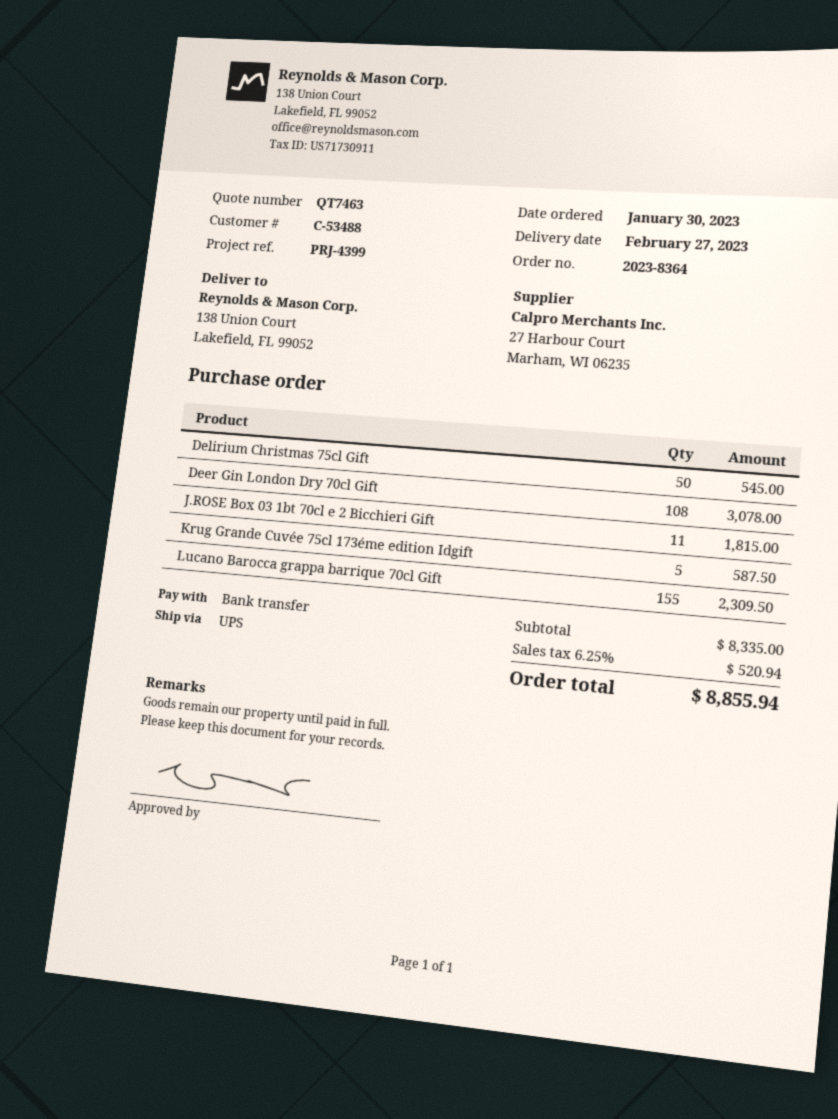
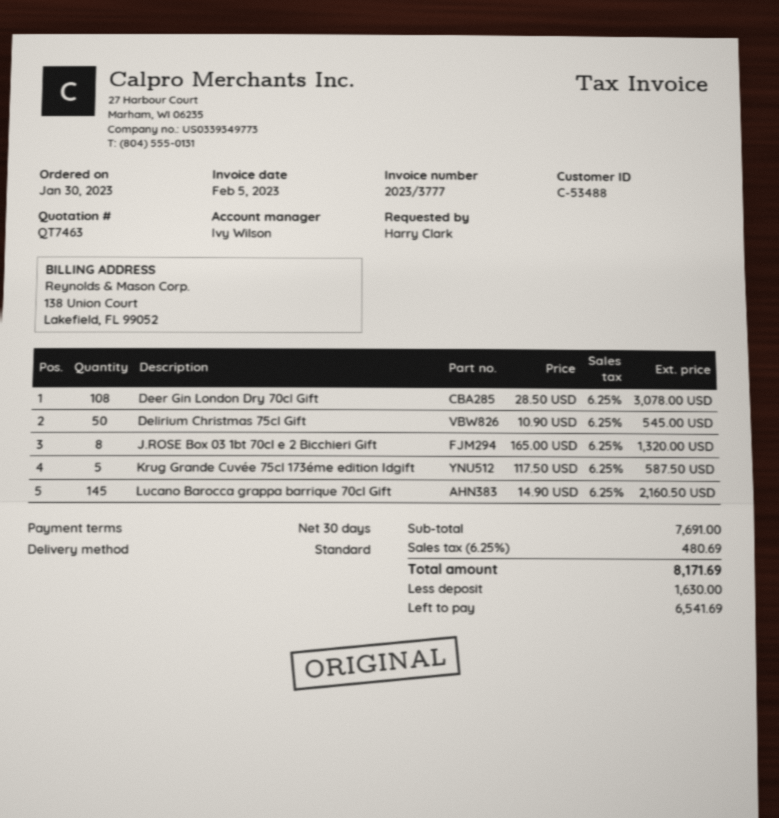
shipping method: UPS -> standard
J.ROSE Box 03 1bt 70cl e 2 Bicchieri Gift: 11 for 1815.00 -> 8 for 1320.00
Lucano Barocca grappa barrique 70cl Gift: 155 for 2309.50 -> 145 for 2160.50
subtotal: 8335.00 -> 7691.00
tax: 6.25% = 520.94 -> 6.25% = 480.69
total: 8855.94 -> 8171.69

